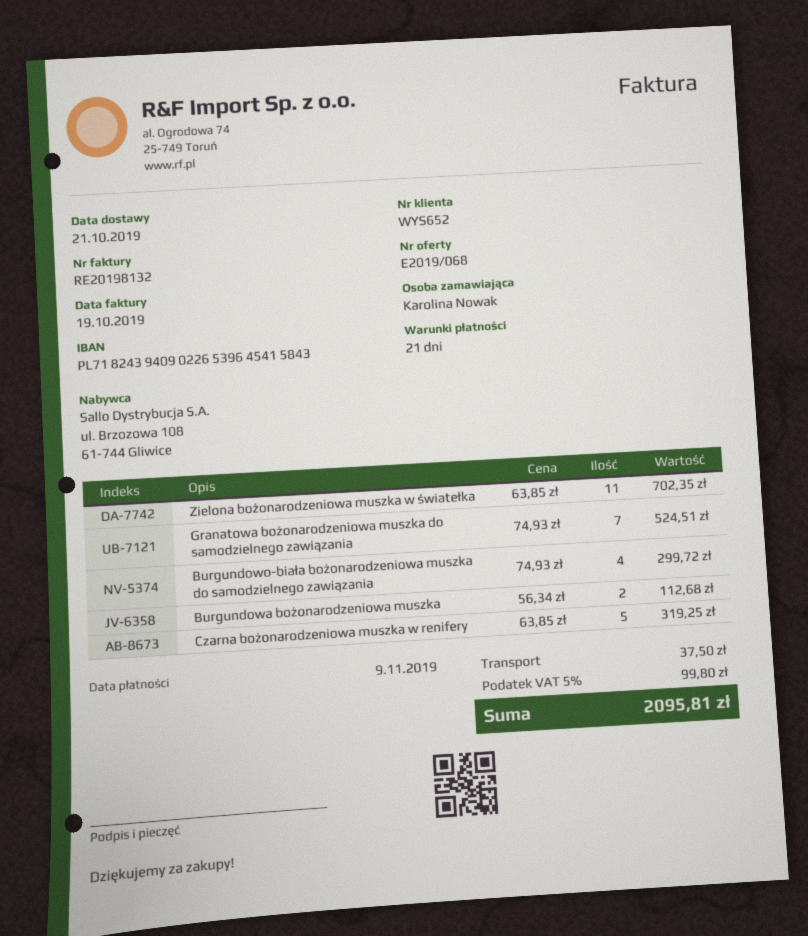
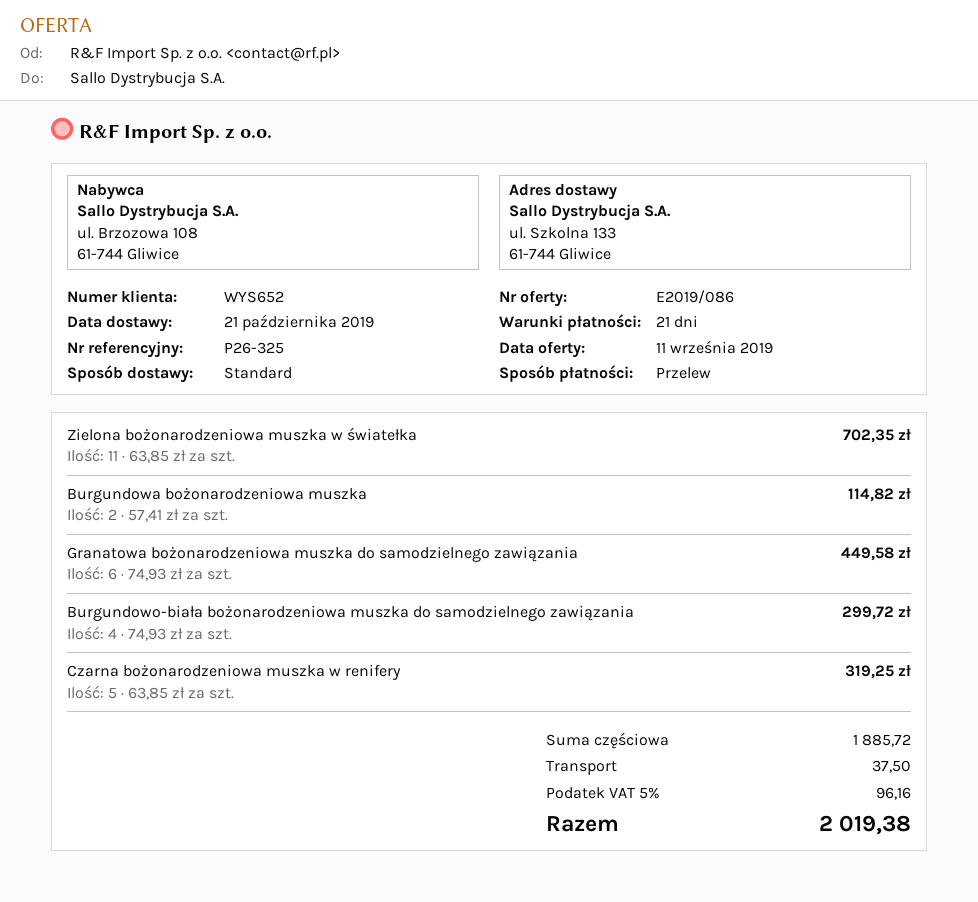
quote number: E2019/068 -> E2019/086
Granatowa bożonarodzeniowa muszka do samodzielnego zawiązania: 7 x 74.93 = 524.51 -> 6 x 74.93 = 449.58
Burgundowa bożonarodzeniowa muszka: 2 x 56.34 = 112.68 -> 2 x 57.41 = 114.82
tax: 5% = 99.80 -> 5% = 96.16
total: 2095.81 -> 2019.38

